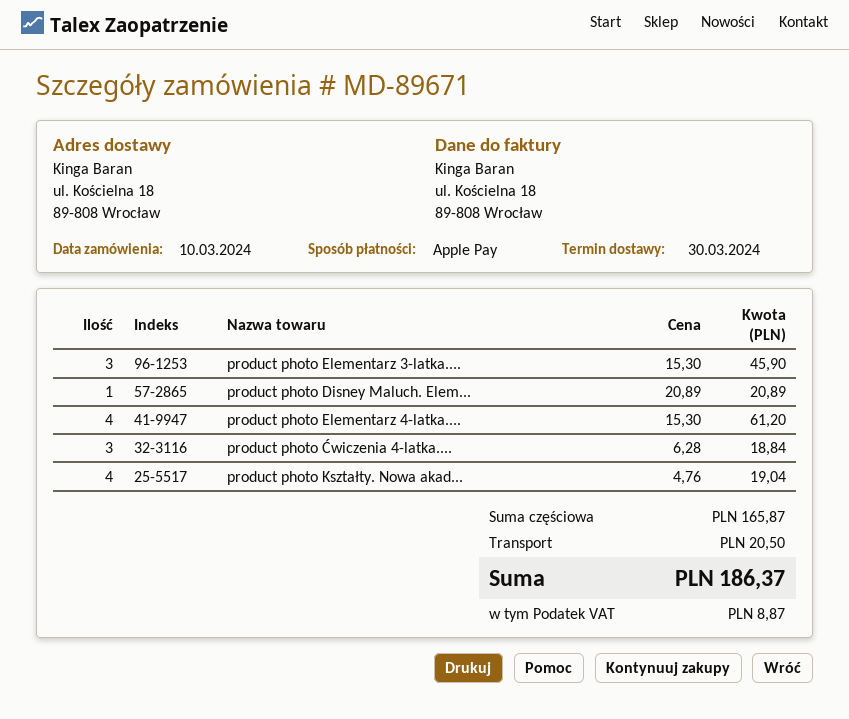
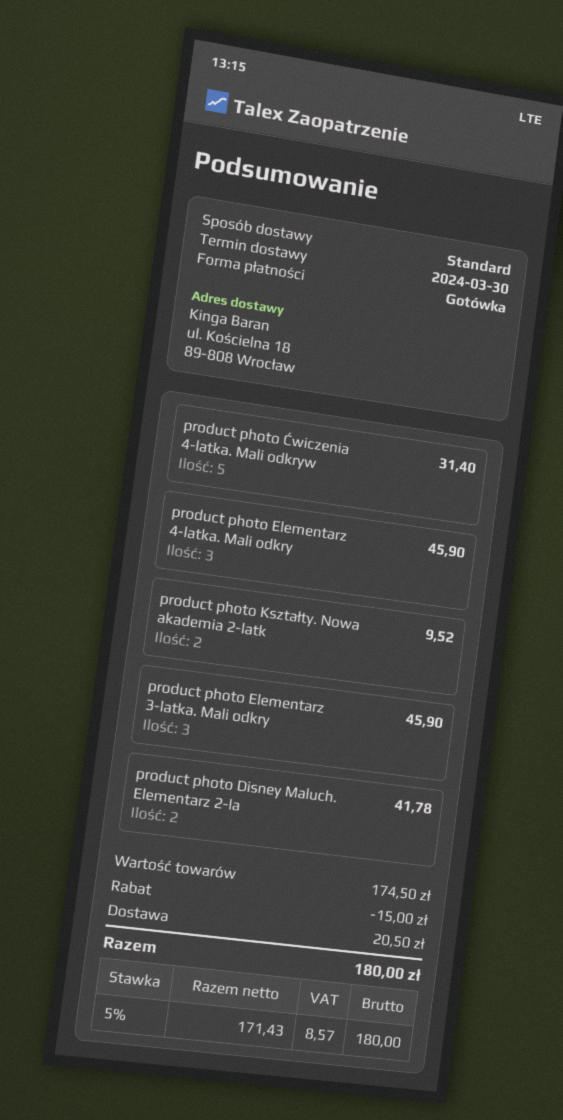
payment method: Apple Pay -> cash
product photo Disney Maluch. Elem...: 1 for 20.89 -> 2 for 41.78
product photo Elementarz 4-latka....: 4 for 61.20 -> 3 for 45.90
product photo Ćwiczenia 4-latka....: 3 for 18.84 -> 5 for 31.40
product photo Kształty. Nowa akad...: 4 for 19.04 -> 2 for 9.52
subtotal: 165.87 -> 174.50
discount: none -> 15.00
tax: 8.87 -> 8.57
total: 186.37 -> 180.00

